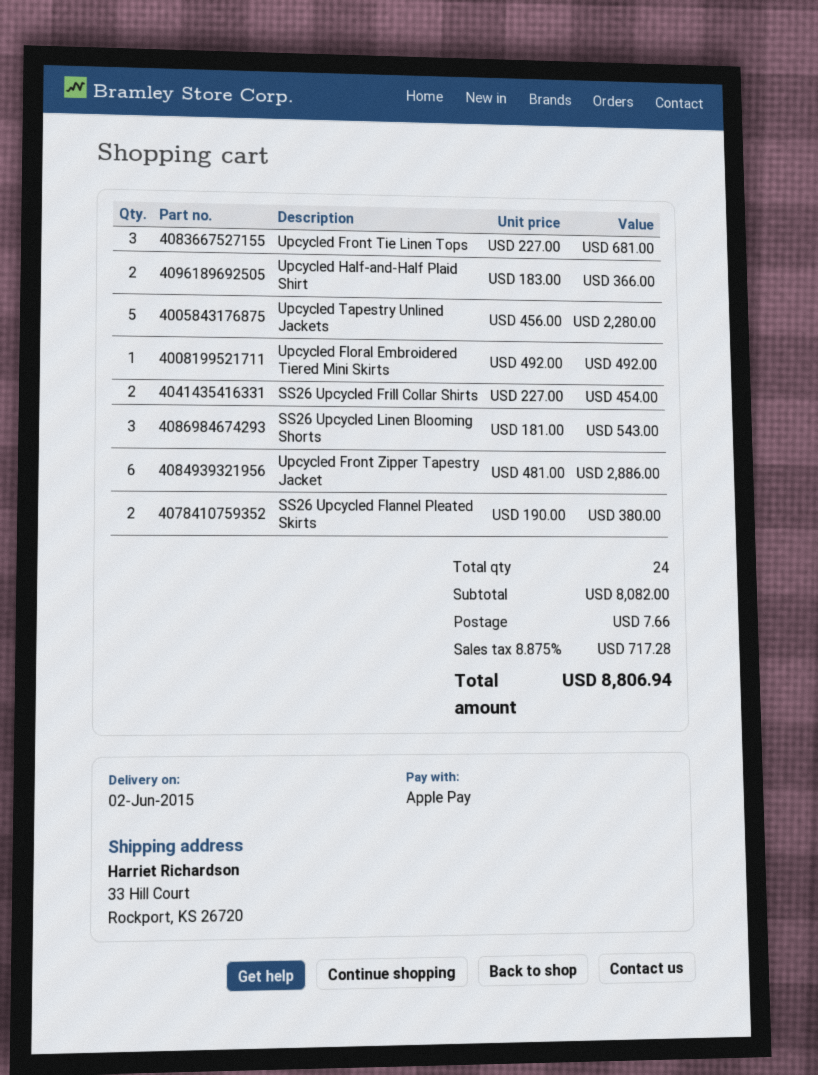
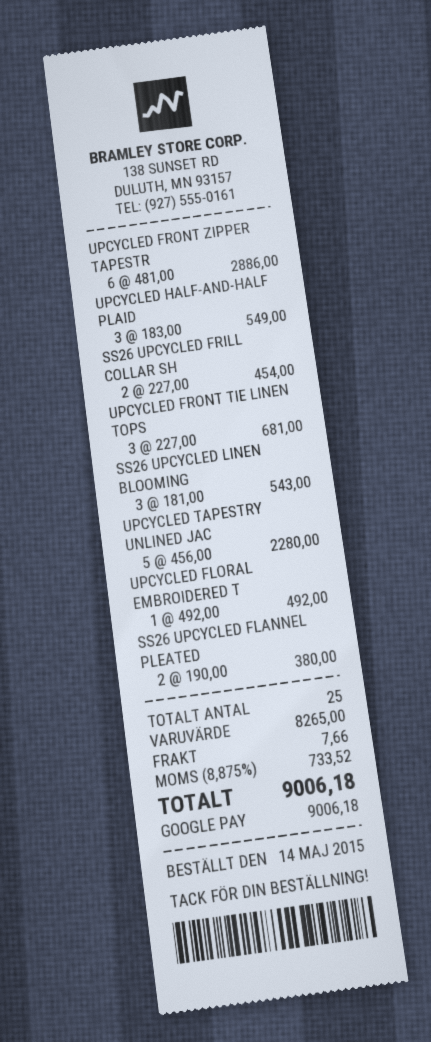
payment method: Apple Pay -> Google Pay
Upcycled Half-and-Half Plaid Shirt: 2 x 183.00 = 366.00 -> 3 x 183.00 = 549.00
total quantity: 24 -> 25
subtotal: 8082.00 -> 8265.00
tax: 8.875% = 717.28 -> 8.875% = 733.52
total: 8806.94 -> 9006.18

